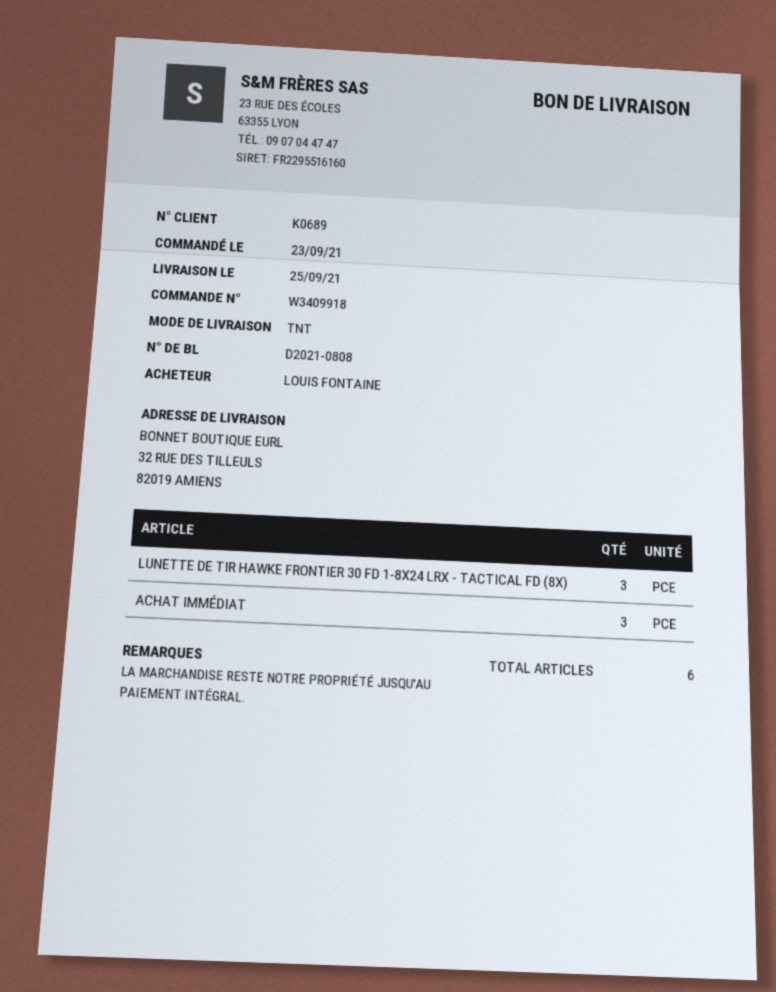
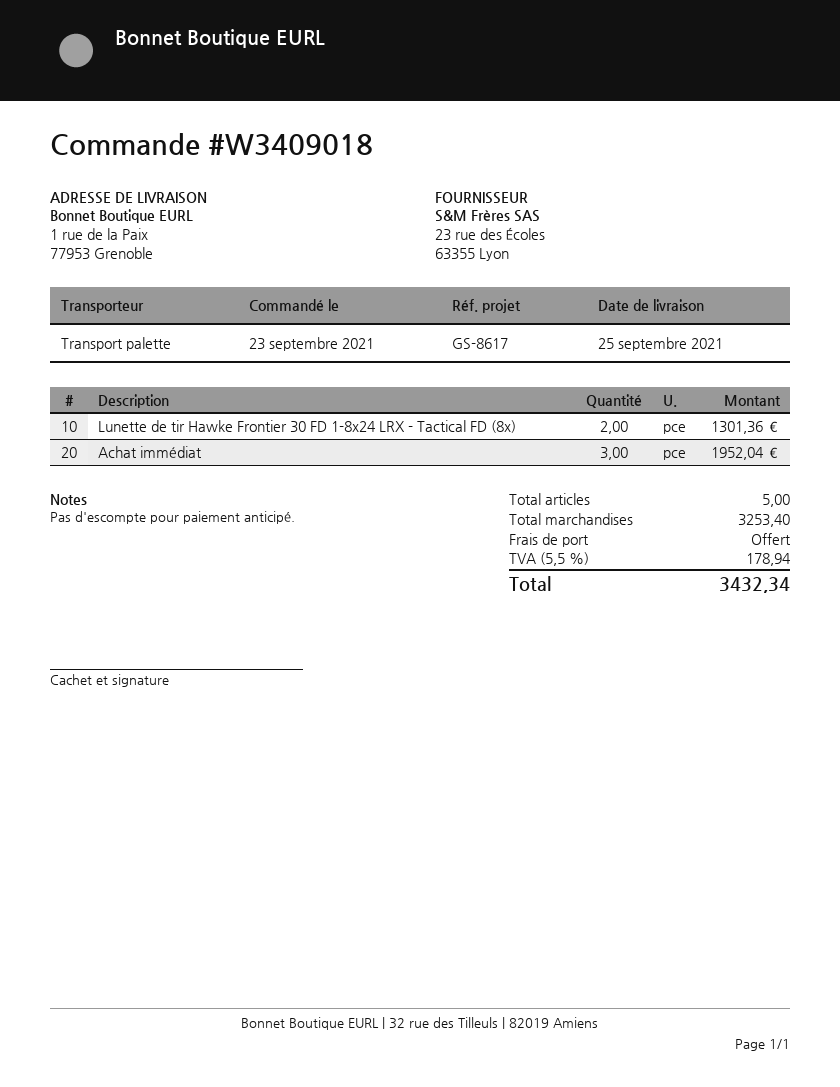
order number: W3409918 -> W3409018
shipping method: TNT -> pallet freight
ship to: 32 RUE DES TILLEULS, 82019 AMIENS -> 1 rue de la Paix, 77953 Grenoble
LUNETTE DE TIR HAWKE FRONTIER 30 FD 1-8X24 LRX - TACTICAL FD (8X): 3 -> 2
total quantity: 6 -> 5

